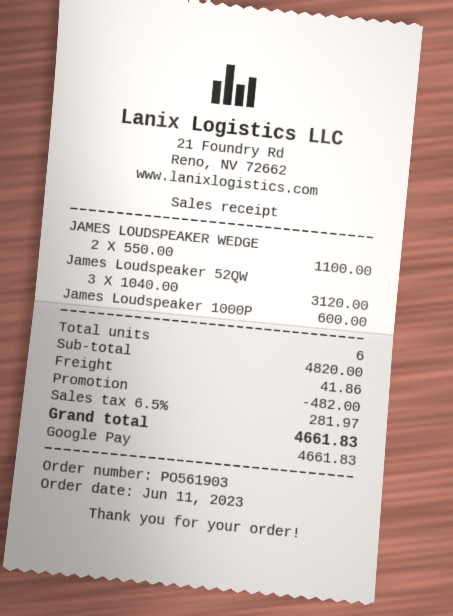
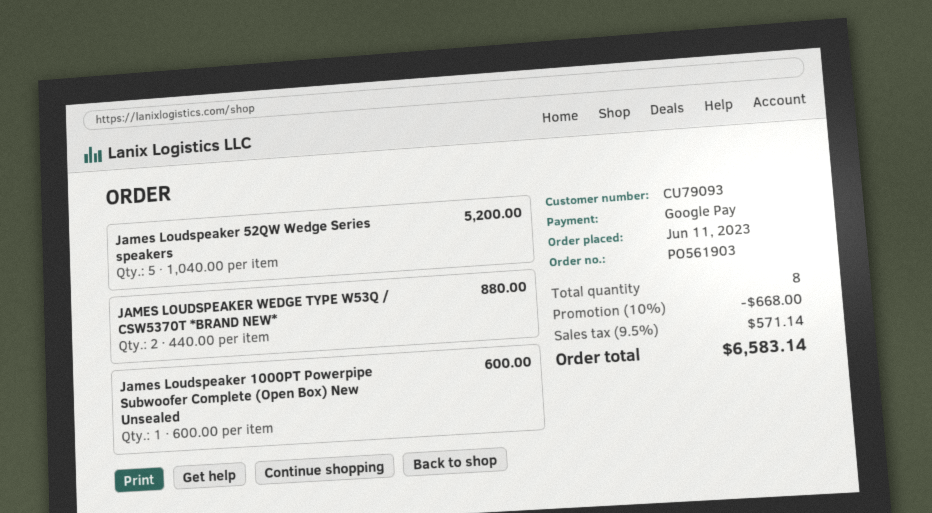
JAMES LOUDSPEAKER WEDGE: 2 x 550.00 = 1100.00 -> 2 x 440.00 = 880.00
James Loudspeaker 52QW: 3 x 1040.00 = 3120.00 -> 5 x 1040.00 = 5200.00
total quantity: 6 -> 8
discount: 482.00 -> 668.00
shipping: 41.86 -> none
tax: 6.5% = 281.97 -> 9.5% = 571.14
total: 4661.83 -> 6583.14

